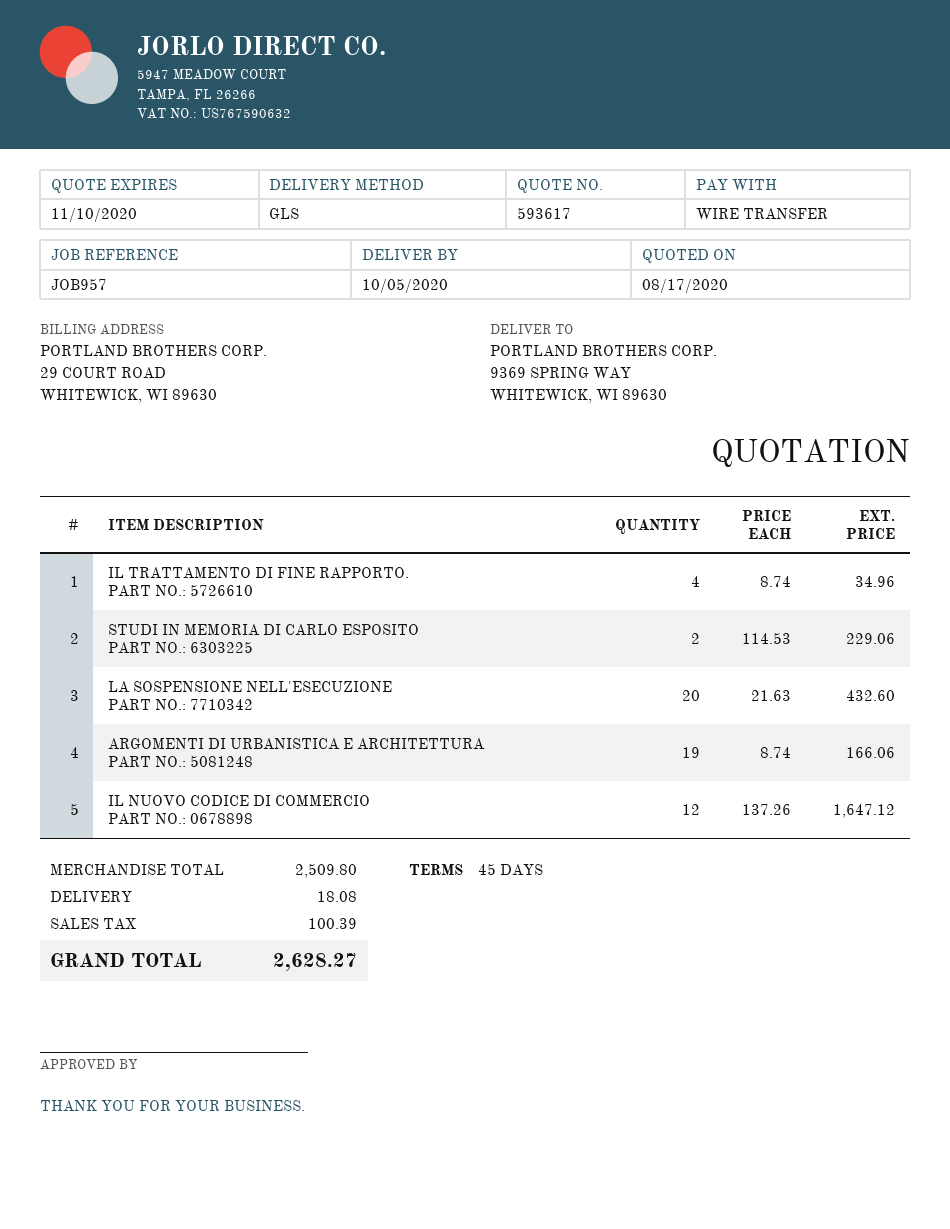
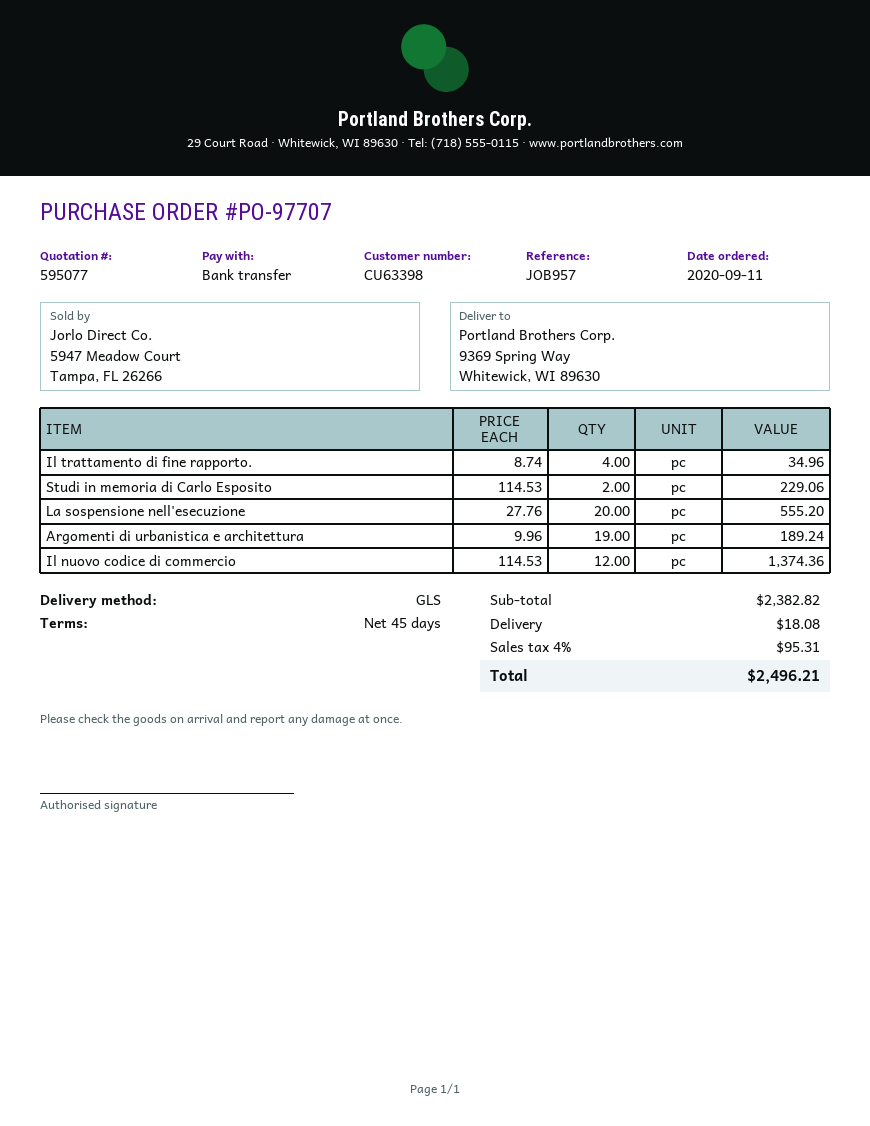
quote number: 593617 -> 595077
LA SOSPENSIONE NELL'ESECUZIONE: 20 x 21.63 = 432.60 -> 20 x 27.76 = 555.20
ARGOMENTI DI URBANISTICA E ARCHITETTURA: 19 x 8.74 = 166.06 -> 19 x 9.96 = 189.24
IL NUOVO CODICE DI COMMERCIO: 12 x 137.26 = 1647.12 -> 12 x 114.53 = 1374.36
subtotal: 2509.80 -> 2382.82
tax: 100.39 -> 95.31
total: 2628.27 -> 2496.21

